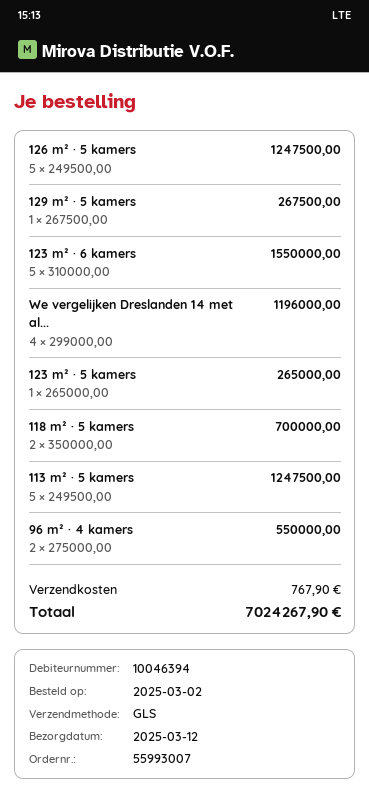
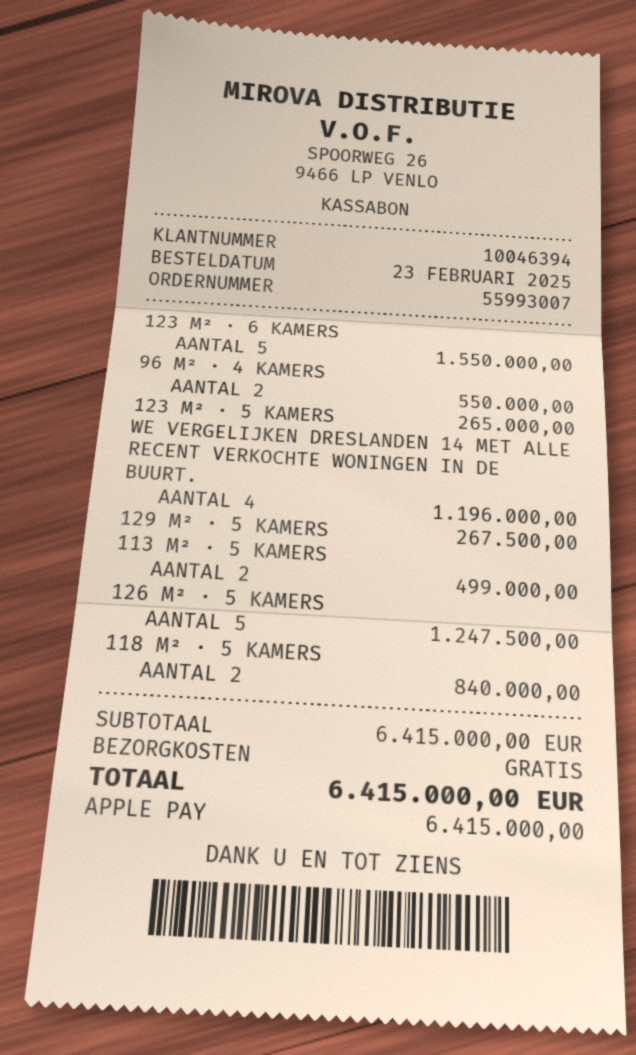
order date: 2025-03-02 -> 2025-02-23
118 m² · 5 kamers: 2 for 700000.00 -> 2 for 840000.00
113 m² · 5 kamers: 5 for 1247500.00 -> 2 for 499000.00
shipping: 767.90 -> 0.00
total: 7024267.90 -> 6415000.00

